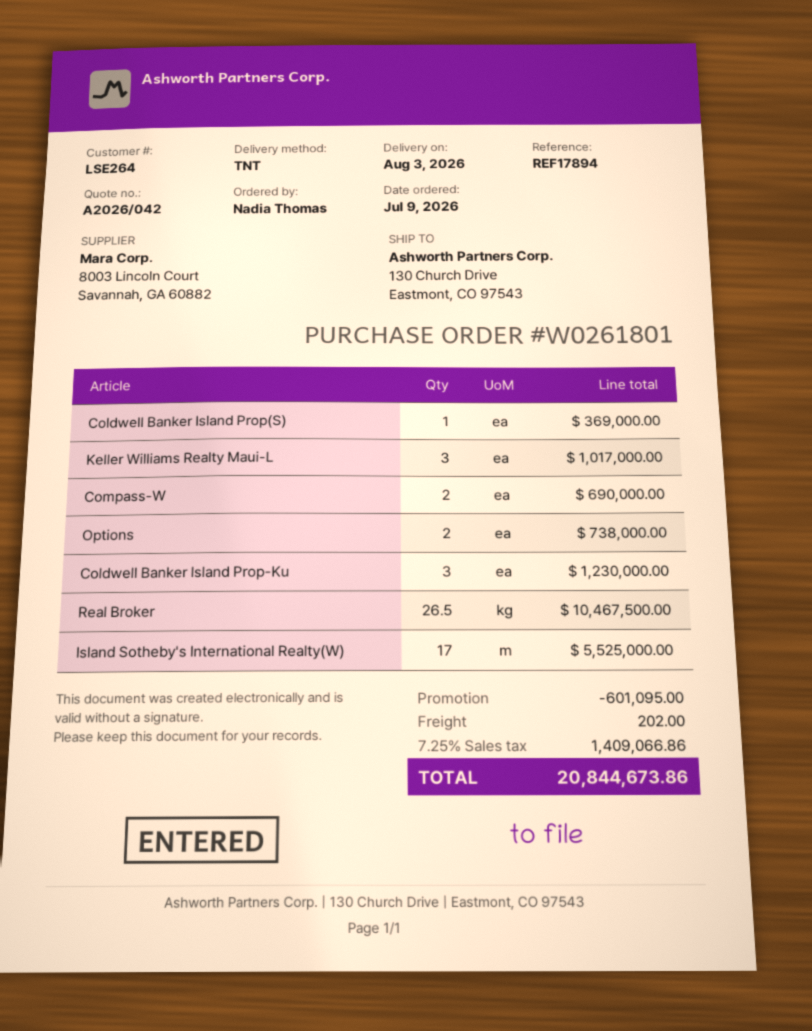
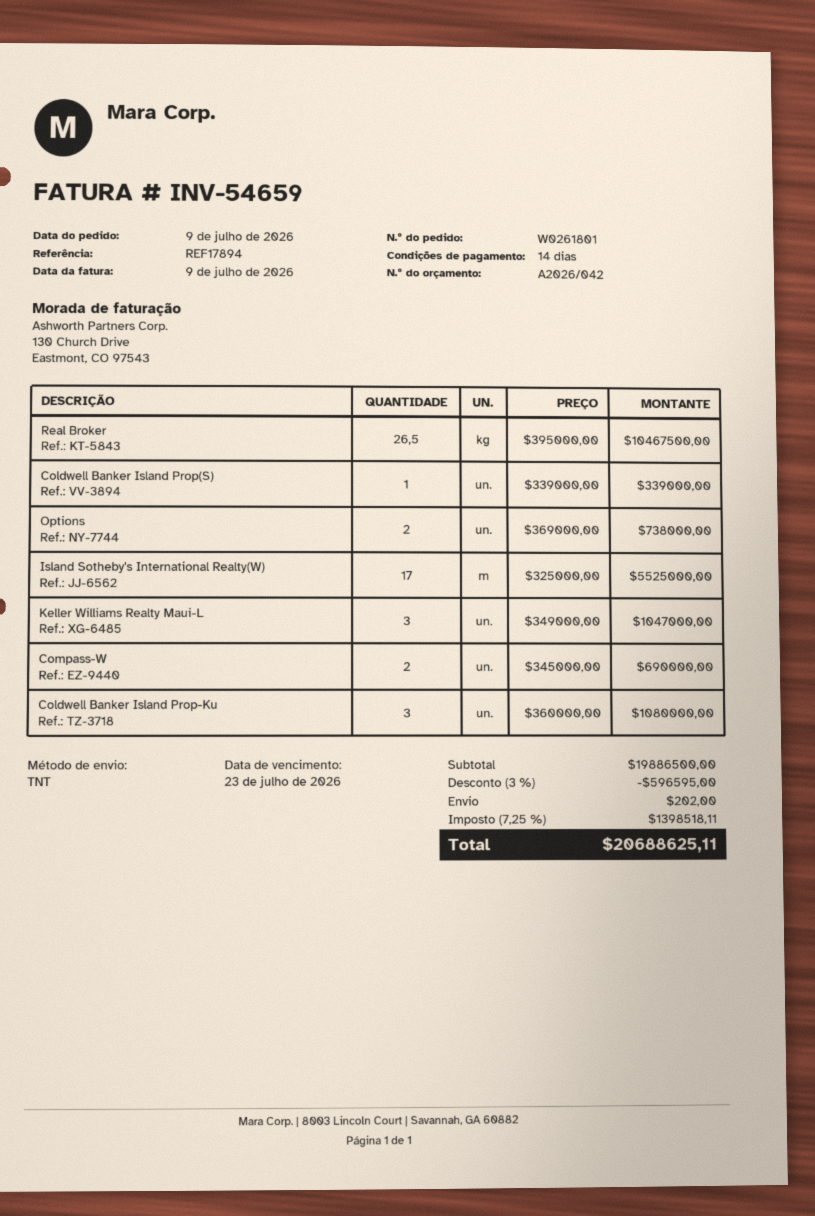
Coldwell Banker Island Prop(S): 1 for 369000.00 -> 1 for 339000.00
Keller Williams Realty Maui-L: 3 for 1017000.00 -> 3 for 1047000.00
Coldwell Banker Island Prop-Ku: 3 for 1230000.00 -> 3 for 1080000.00
discount: 601095.00 -> 596595.00
tax: 7.25% = 1409066.86 -> 7.25% = 1398518.11
total: 20844673.86 -> 20688625.11

